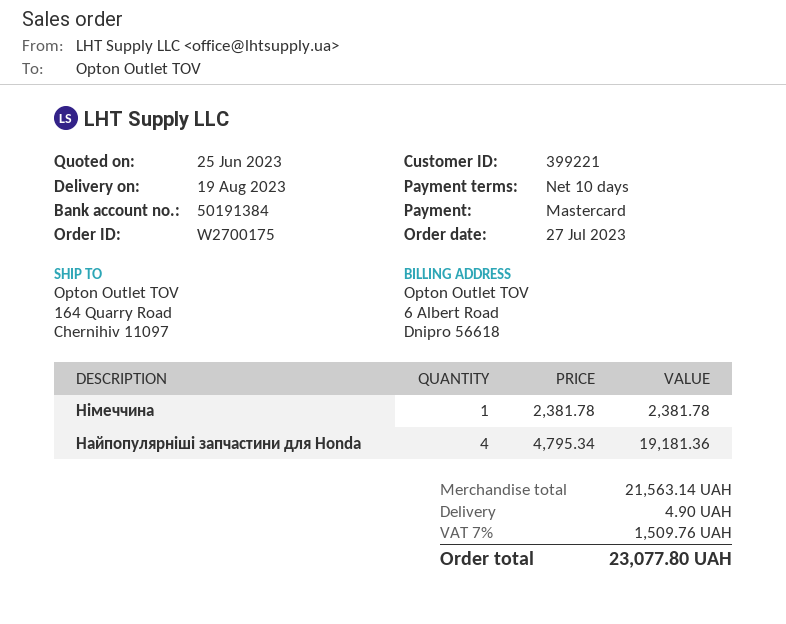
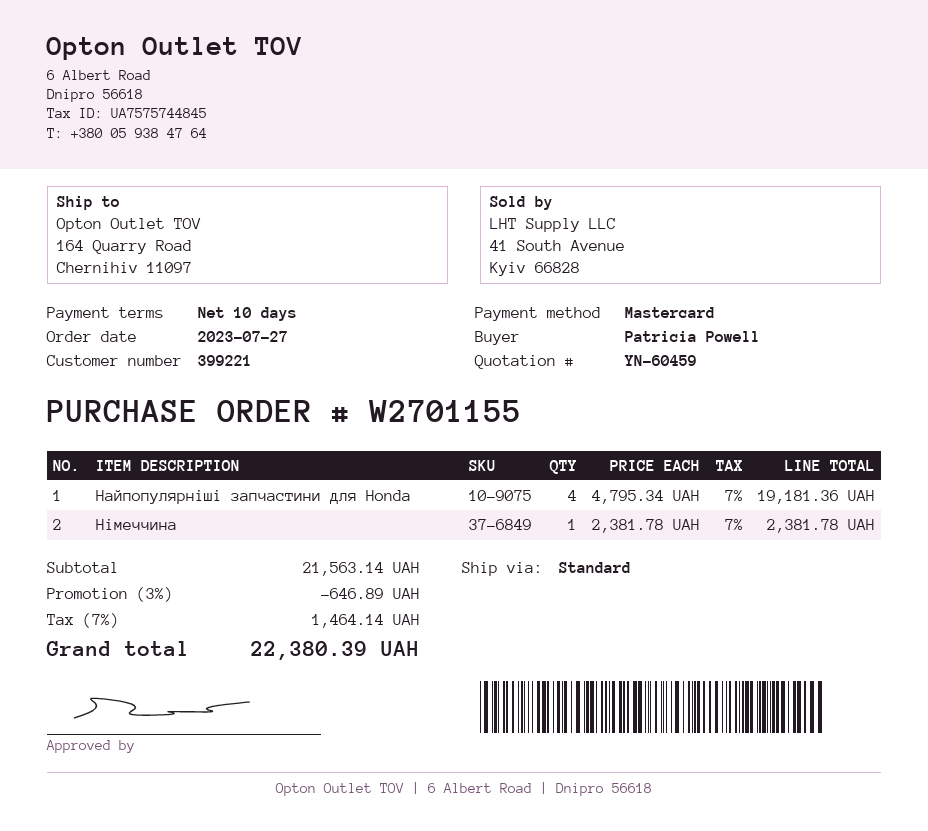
order number: W2700175 -> W2701155
discount: none -> 3% = 646.89
shipping: 4.90 -> none
tax: 7% = 1509.76 -> 7% = 1464.14
total: 23077.80 -> 22380.39

